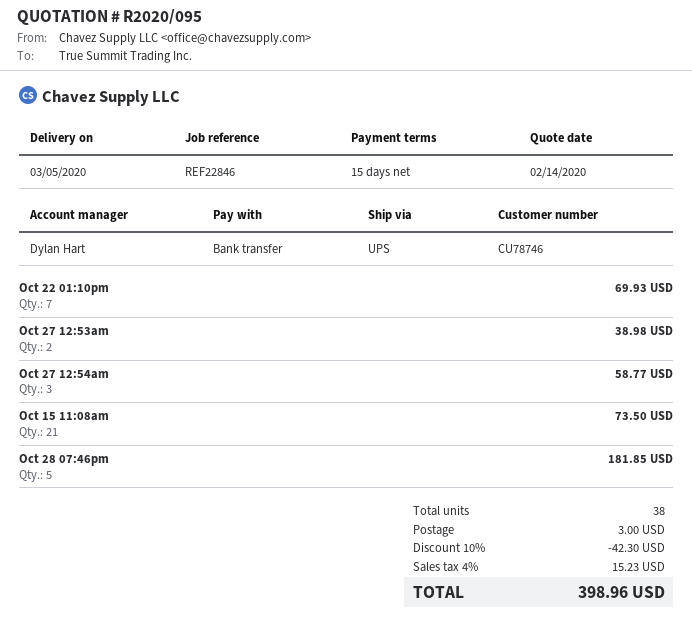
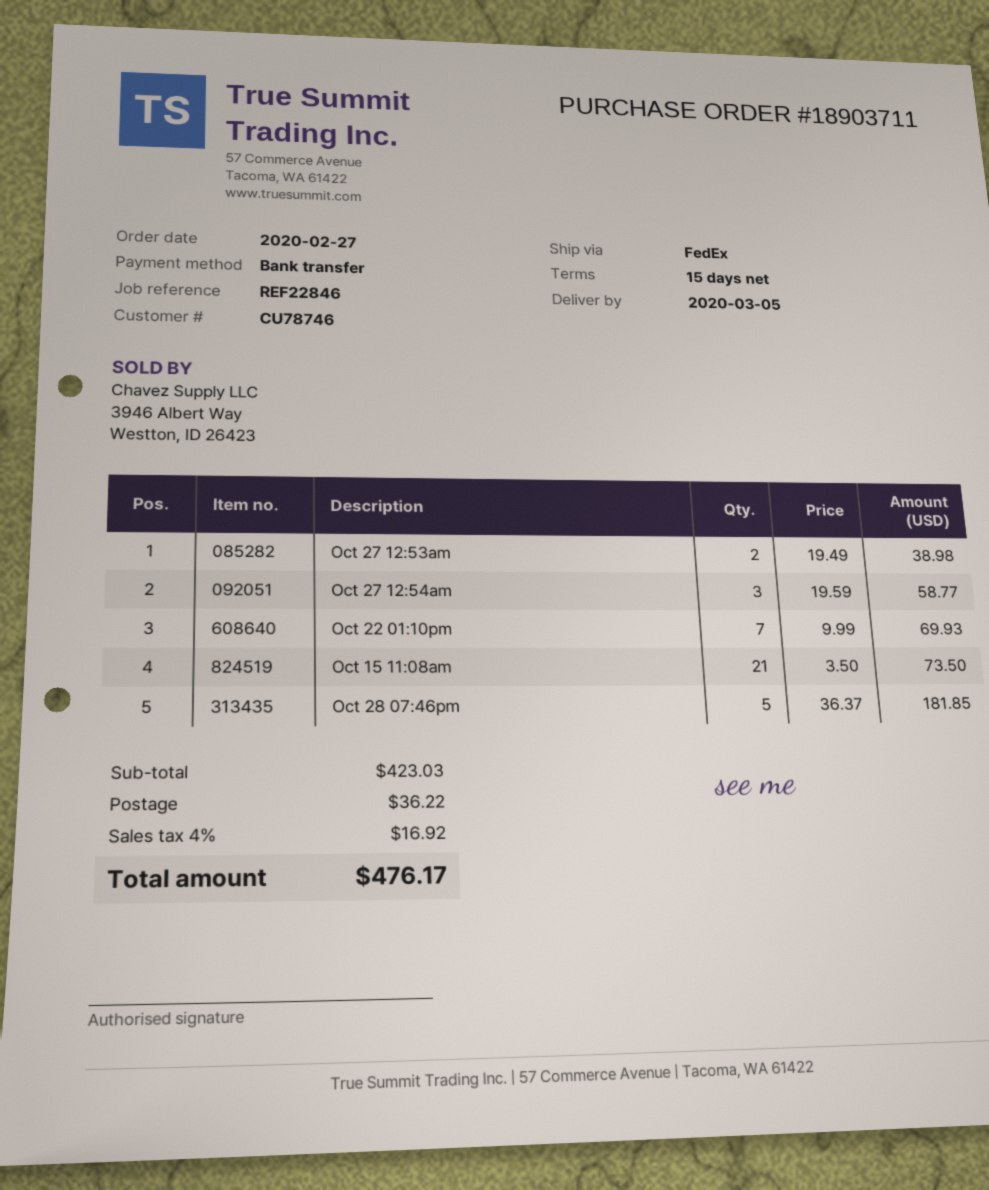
shipping method: UPS -> FedEx
discount: 10% = 42.30 -> none
shipping: 3.00 -> 36.22
tax: 4% = 15.23 -> 4% = 16.92
total: 398.96 -> 476.17

